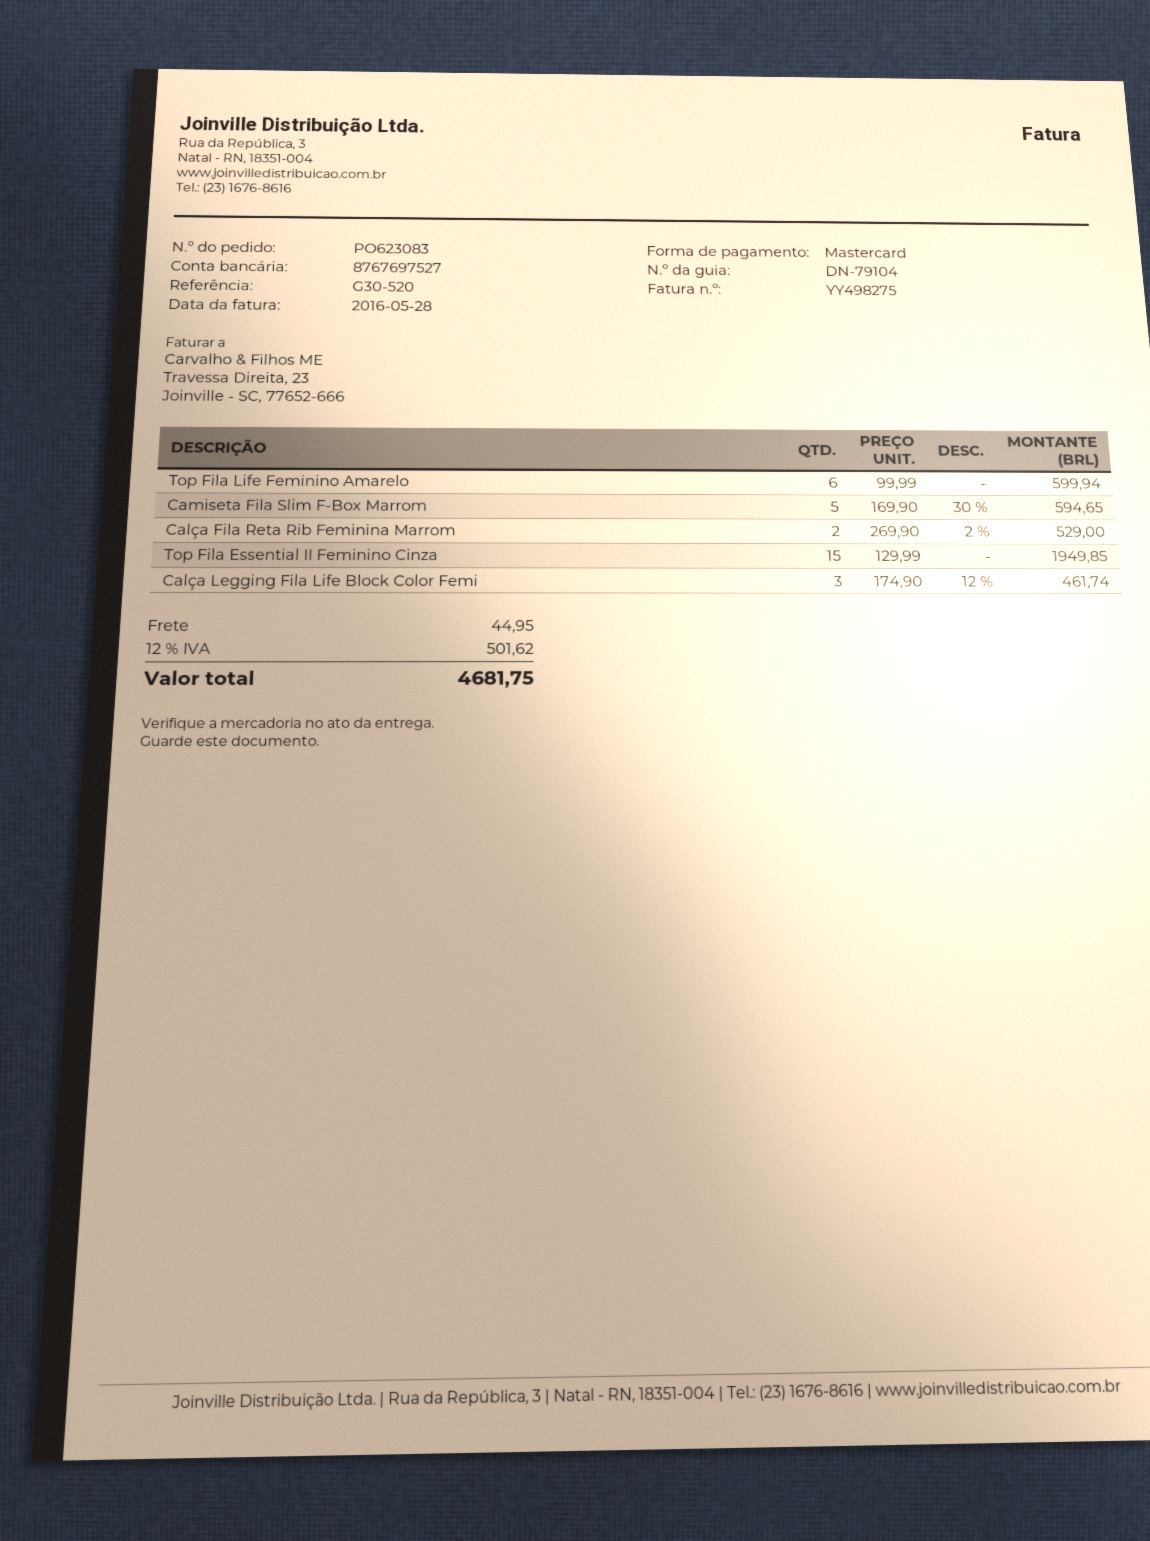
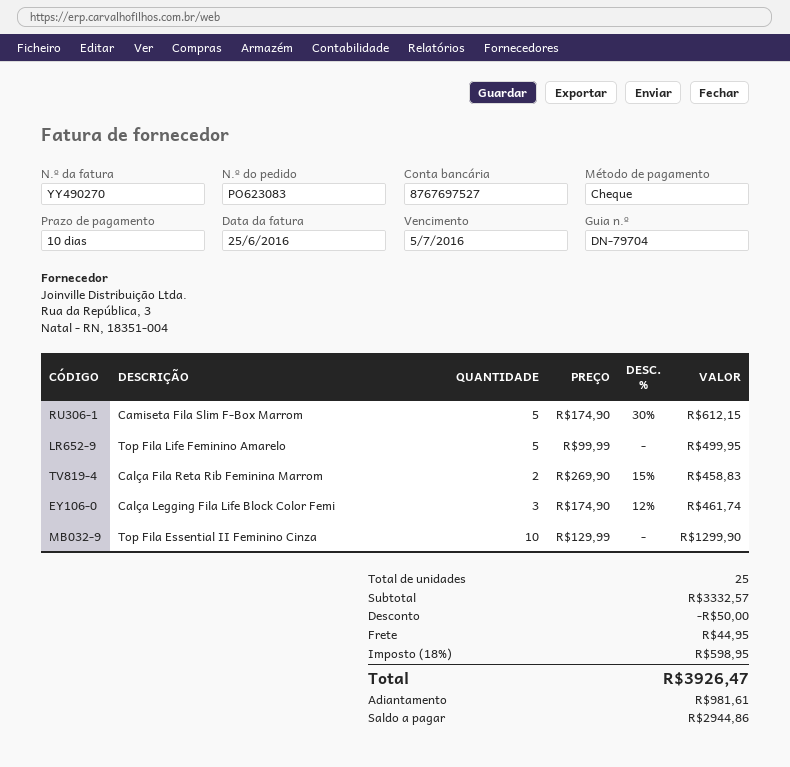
delivery note number: DN-79104 -> DN-79704
invoice number: YY498275 -> YY490270
invoice date: 2016-05-28 -> 2016-06-25
payment method: Mastercard -> cheque
Top Fila Life Feminino Amarelo: 6 x 99.99 = 599.94 -> 5 x 99.99 = 499.95
Camiseta Fila Slim F-Box Marrom: 5 x 169.90 - 30% = 594.65 -> 5 x 174.90 - 30% = 612.15
Calça Fila Reta Rib Feminina Marrom: 2 x 269.90 - 2% = 529.00 -> 2 x 269.90 - 15% = 458.83
Top Fila Essential II Feminino Cinza: 15 x 129.99 = 1949.85 -> 10 x 129.99 = 1299.90
discount: none -> 50.00
tax: 12% = 501.62 -> 18% = 598.95
total: 4681.75 -> 3926.47

